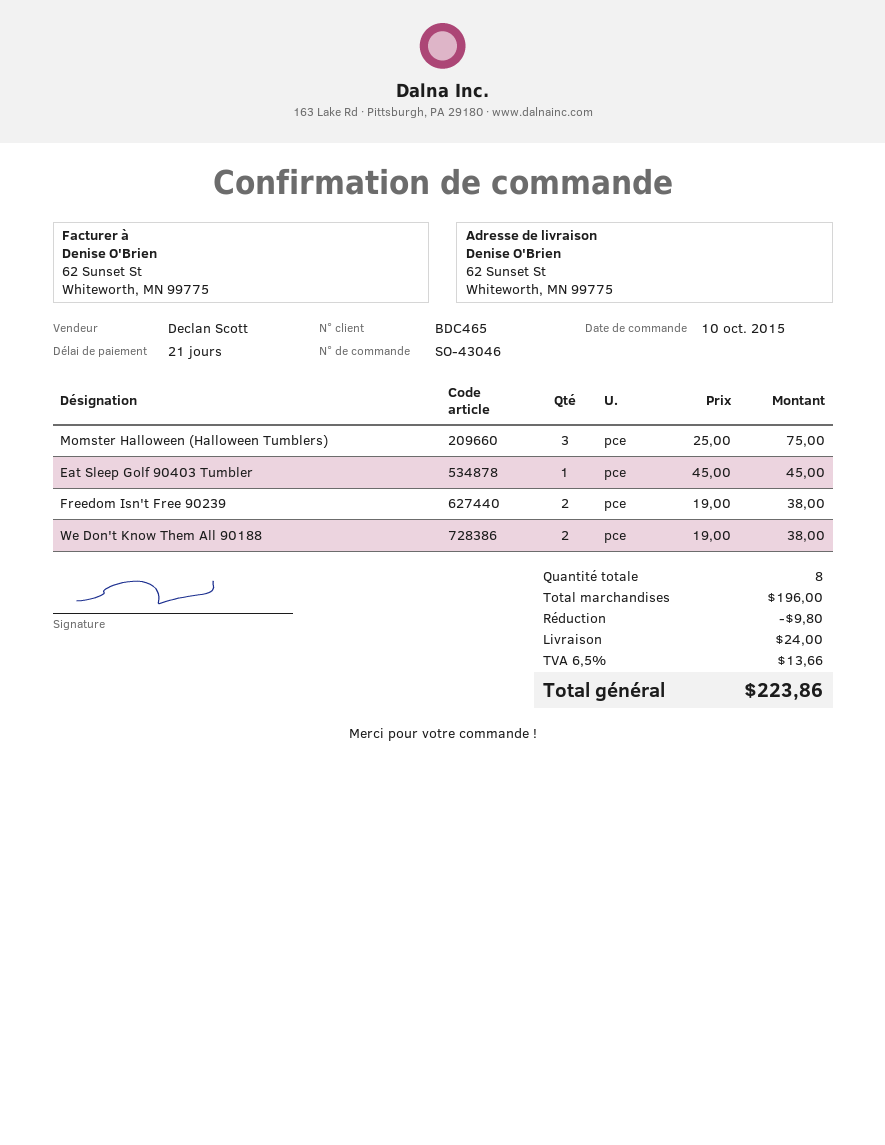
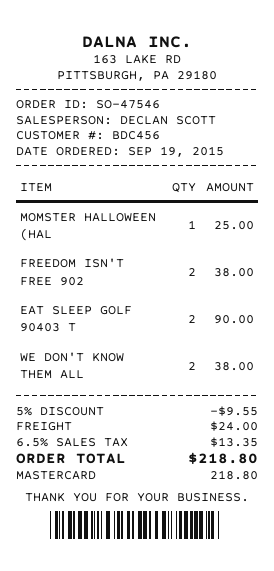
order number: SO-43046 -> SO-47546
order date: 2015-10-10 -> 2015-09-19
customer number: BDC465 -> BDC456
Momster Halloween (Halloween Tumblers): 3 for 75.00 -> 1 for 25.00
Eat Sleep Golf 90403 Tumbler: 1 for 45.00 -> 2 for 90.00
discount: 9.80 -> 9.55
tax: 6.5% = 13.66 -> 6.5% = 13.35
total: 223.86 -> 218.80

